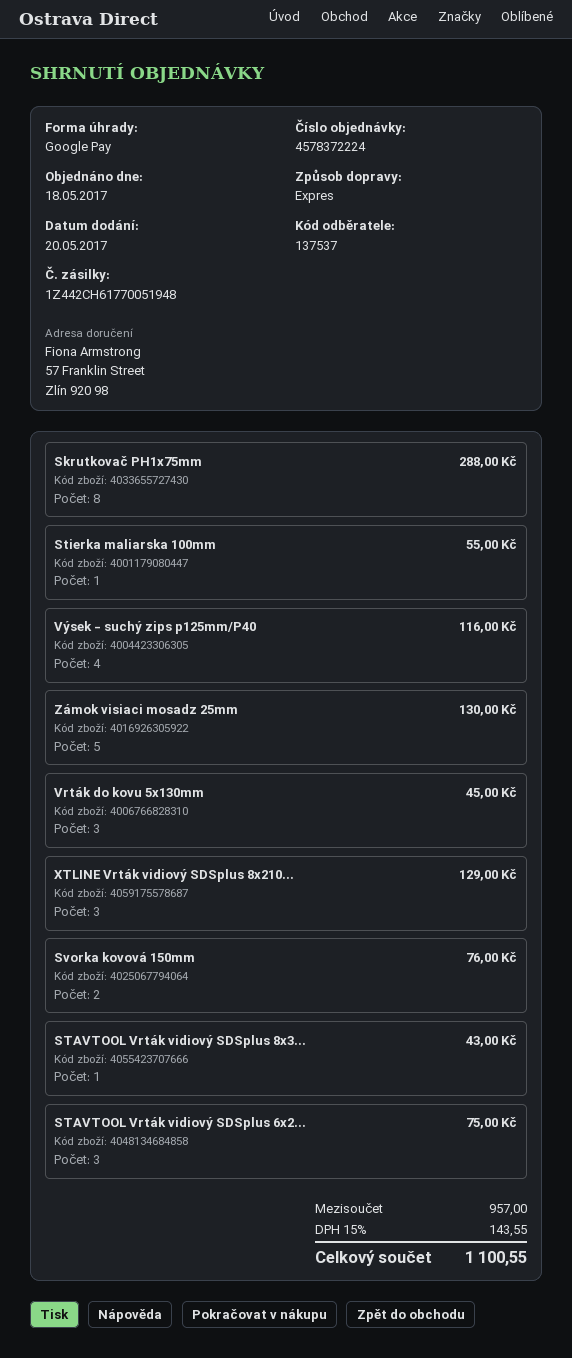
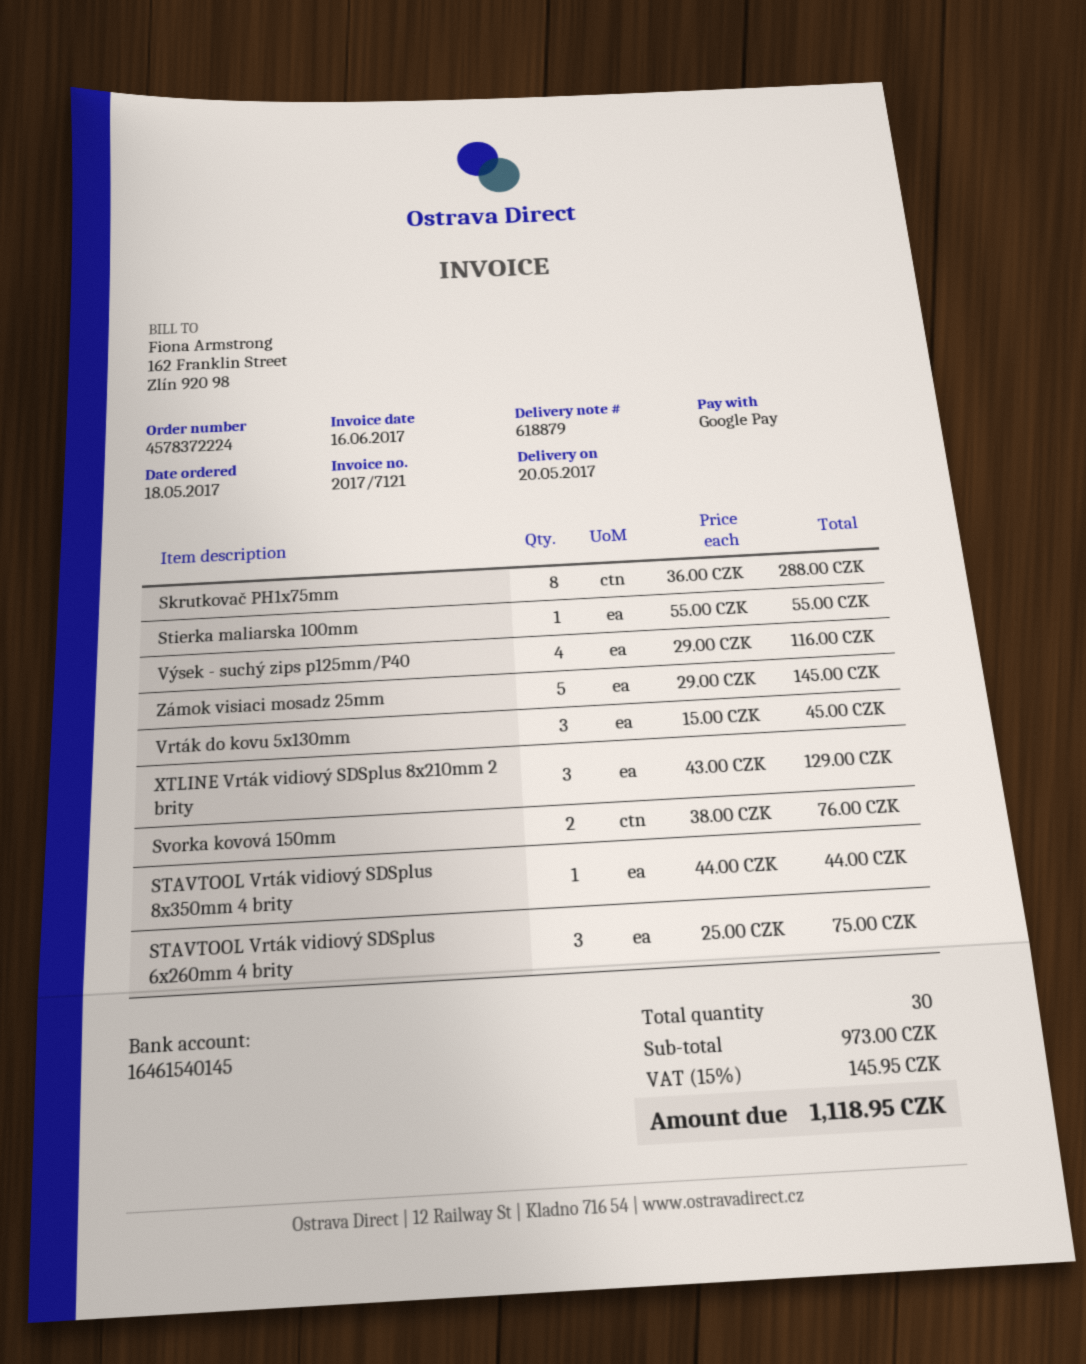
Zámok visiaci mosadz 25mm: 5 for 130.00 -> 5 for 145.00
STAVTOOL Vrták vidiový SDSplus 8x3...: 1 for 43.00 -> 1 for 44.00
subtotal: 957.00 -> 973.00
tax: 15% = 143.55 -> 15% = 145.95
total: 1100.55 -> 1118.95

